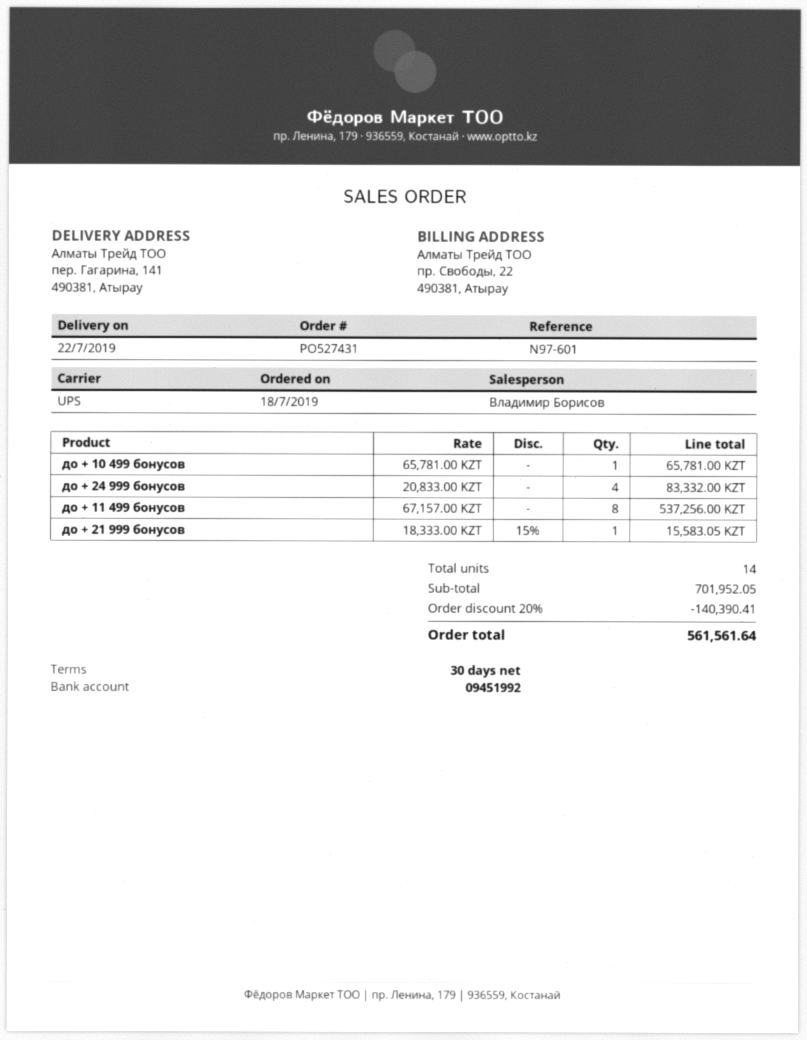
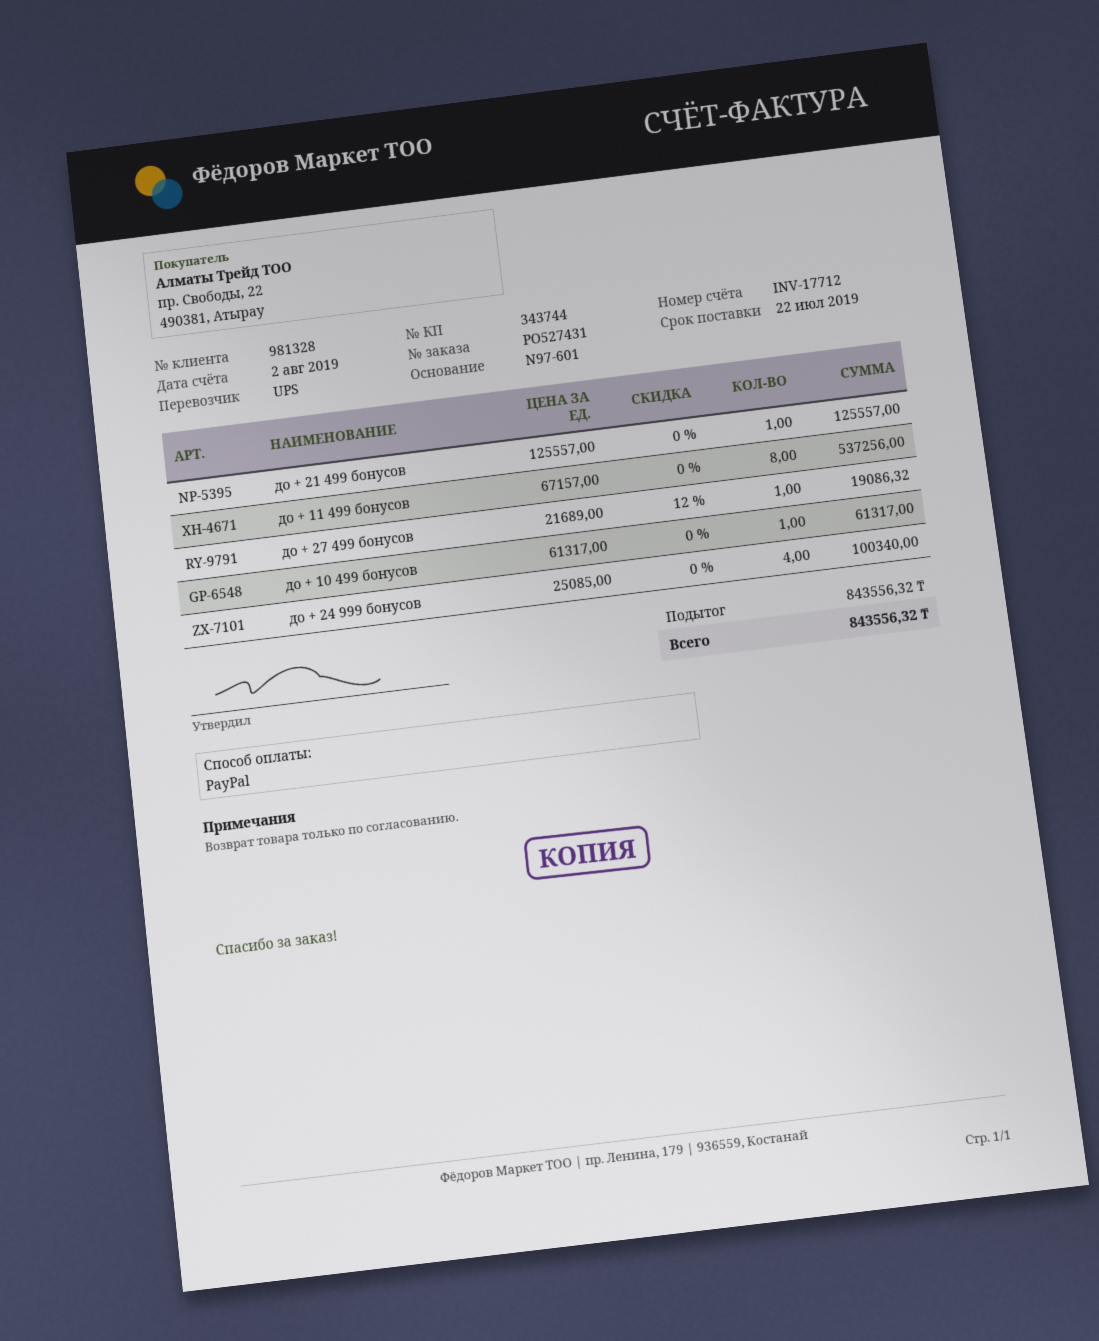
до + 10 499 бонусов: 1 x 65781.00 = 65781.00 -> 1 x 61317.00 = 61317.00
до + 24 999 бонусов: 4 x 20833.00 = 83332.00 -> 4 x 25085.00 = 100340.00
до + 21 999 бонусов: 1 x 18333.00 - 15% = 15583.05 -> none
до + 21 499 бонусов: none -> 1 x 125557.00 = 125557.00
до + 27 499 бонусов: none -> 1 x 21689.00 - 12% = 19086.32
subtotal: 701952.05 -> 843556.32
discount: 20% = 140390.41 -> none
total: 561561.64 -> 843556.32

